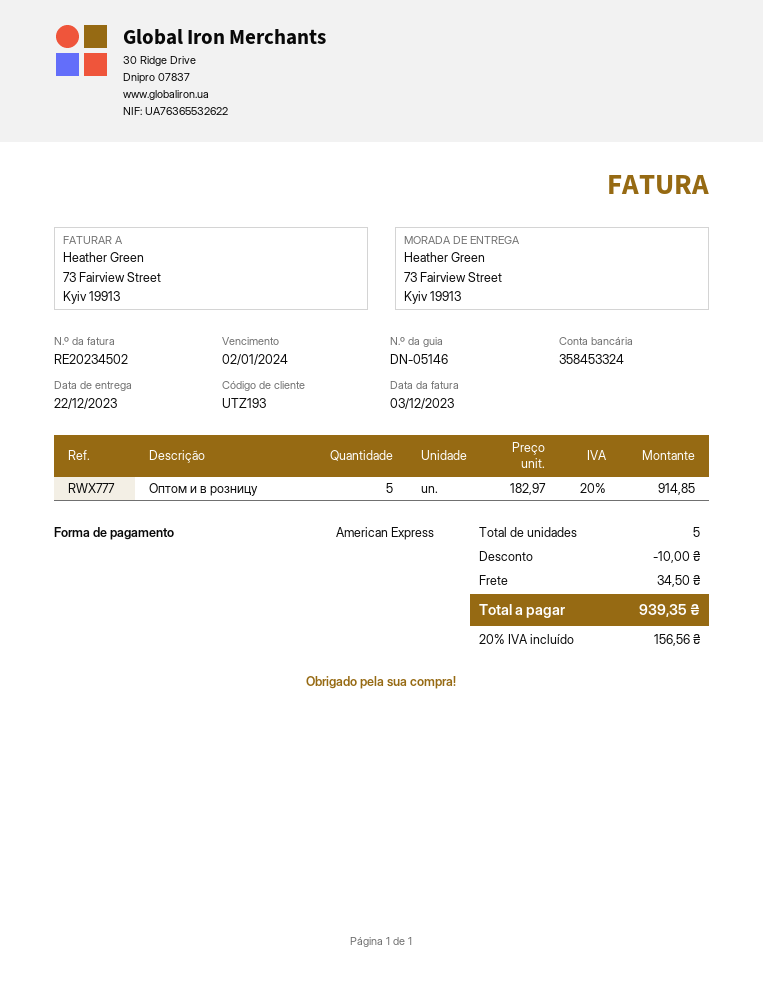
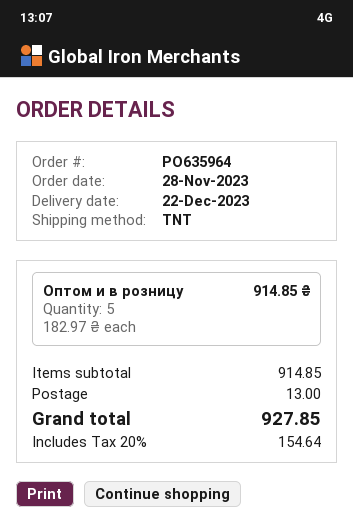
discount: 10.00 -> none
shipping: 34.50 -> 13.00
tax: 20% = 156.56 -> 20% = 154.64
total: 939.35 -> 927.85

